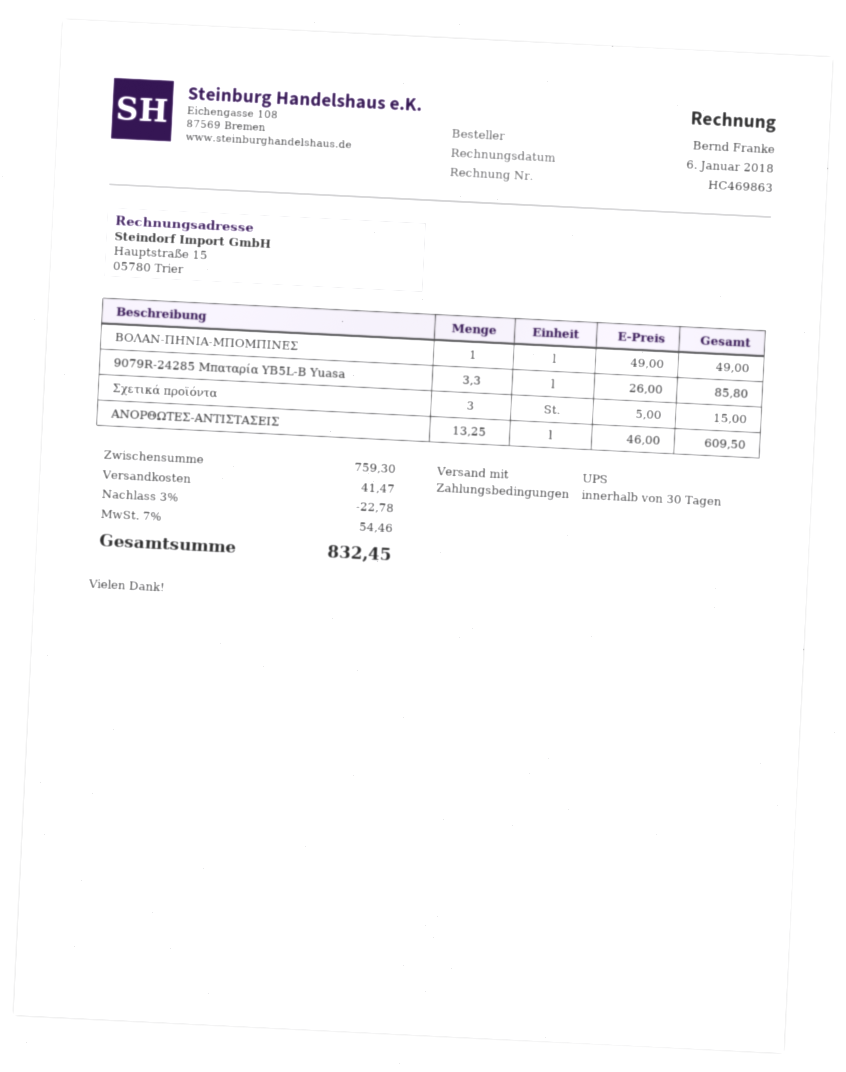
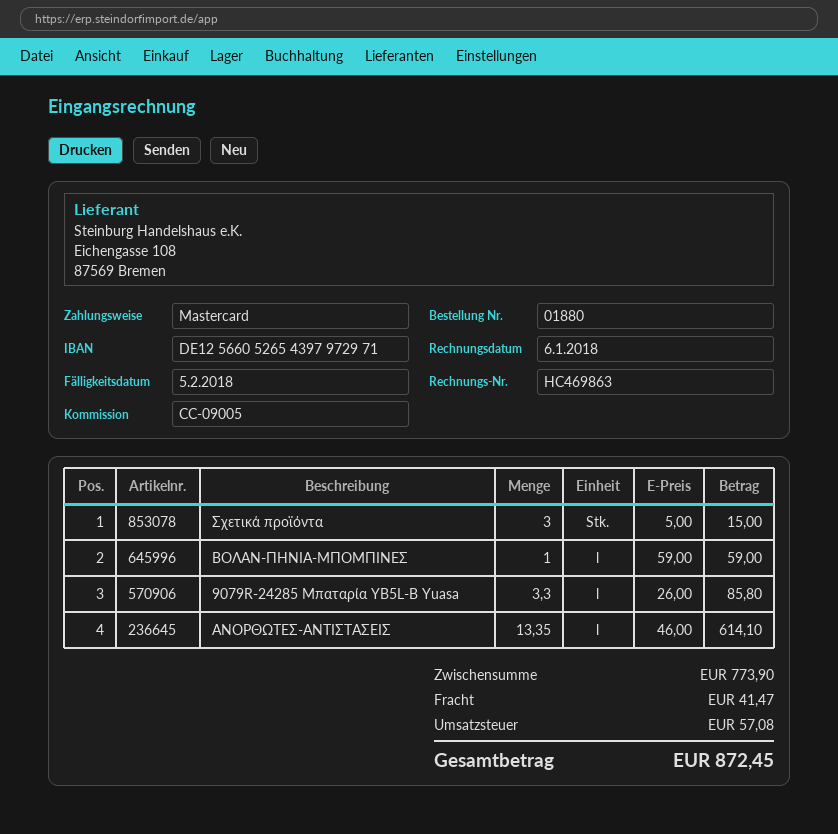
ΒΟΛΑΝ-ΠΗΝΙΑ-ΜΠΟΜΠΙΝΕΣ: 1 x 49.00 = 49.00 -> 1 x 59.00 = 59.00
ΑΝΟΡΘΩΤΕΣ-ΑΝΤΙΣΤΑΣΕΙΣ: 13.25 x 46.00 = 609.50 -> 13.35 x 46.00 = 614.10
subtotal: 759.30 -> 773.90
discount: 3% = 22.78 -> none
tax: 54.46 -> 57.08
total: 832.45 -> 872.45

